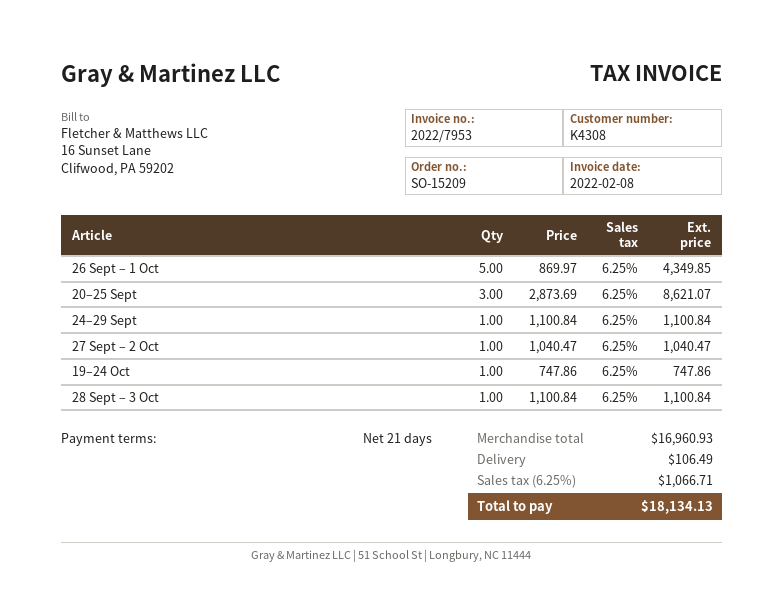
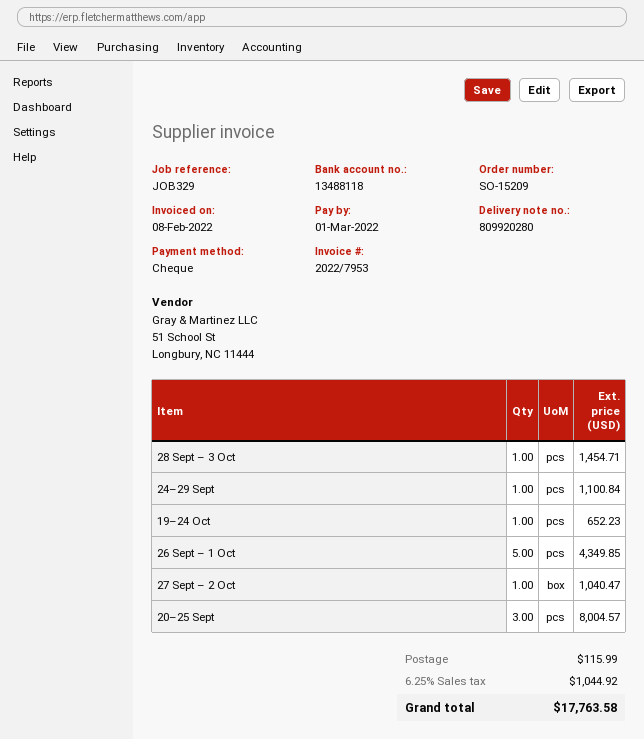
20–25 Sept: 3 for 8621.07 -> 3 for 8004.57
19–24 Oct: 1 for 747.86 -> 1 for 652.23
28 Sept – 3 Oct: 1 for 1100.84 -> 1 for 1454.71
shipping: 106.49 -> 115.99
tax: 6.25% = 1066.71 -> 6.25% = 1044.92
total: 18134.13 -> 17763.58

